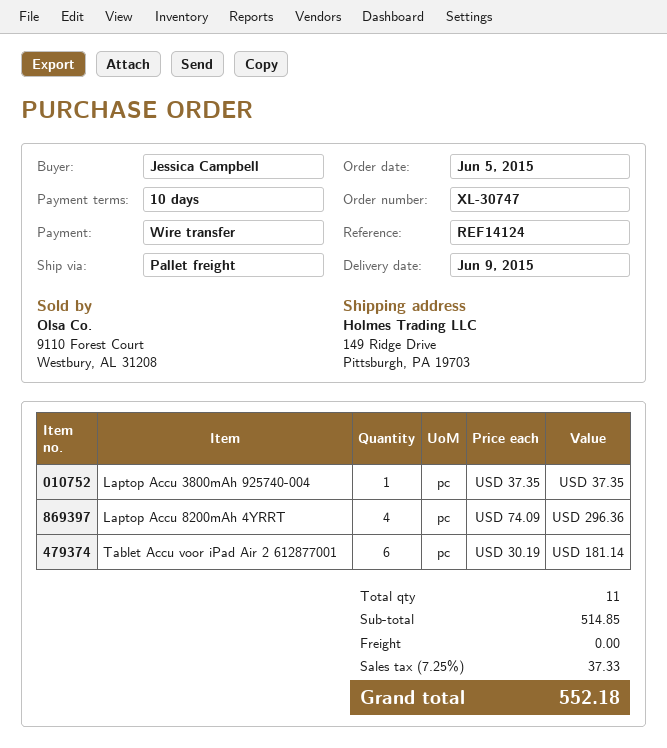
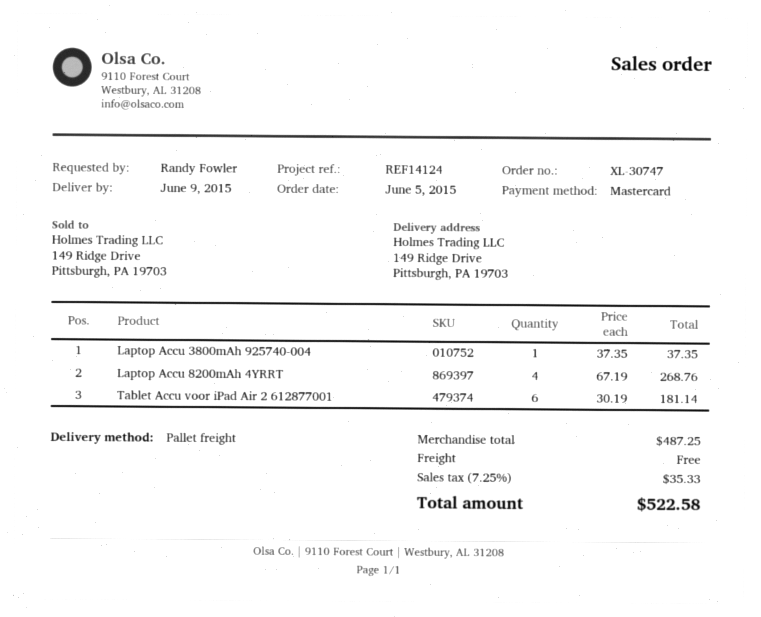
ordered by: Jessica Campbell -> Randy Fowler
payment method: bank transfer -> Mastercard
Laptop Accu 8200mAh 4YRRT: 4 x 74.09 = 296.36 -> 4 x 67.19 = 268.76
subtotal: 514.85 -> 487.25
tax: 7.25% = 37.33 -> 7.25% = 35.33
total: 552.18 -> 522.58

